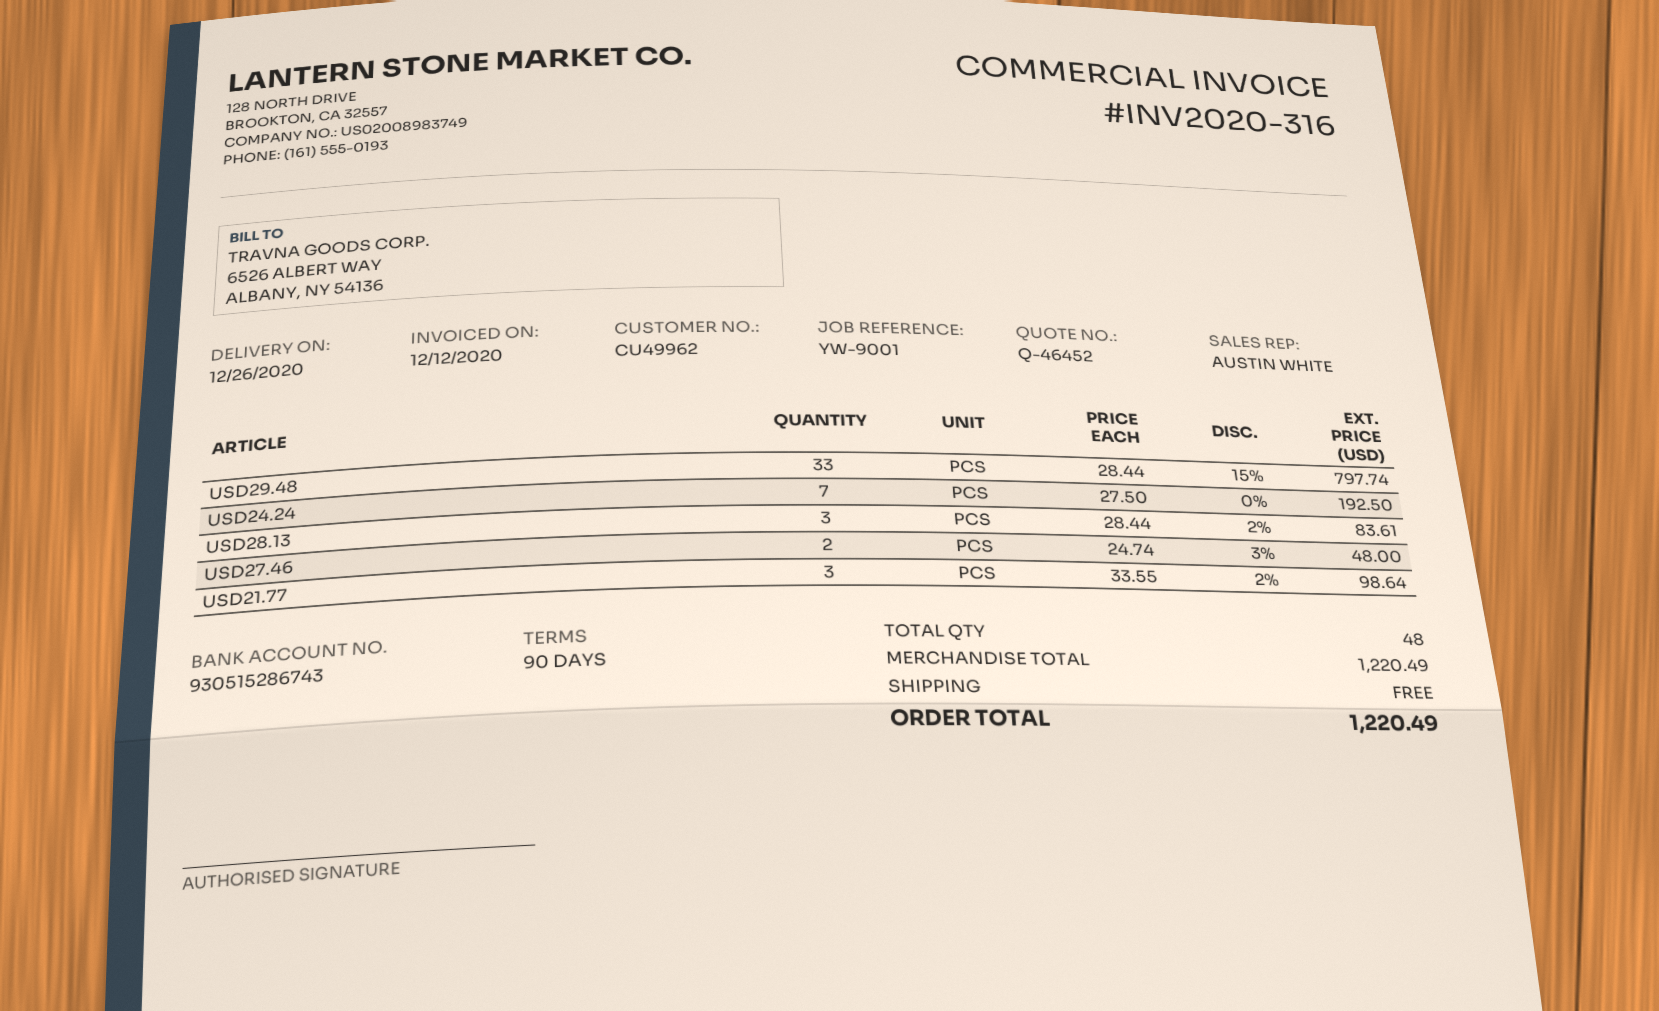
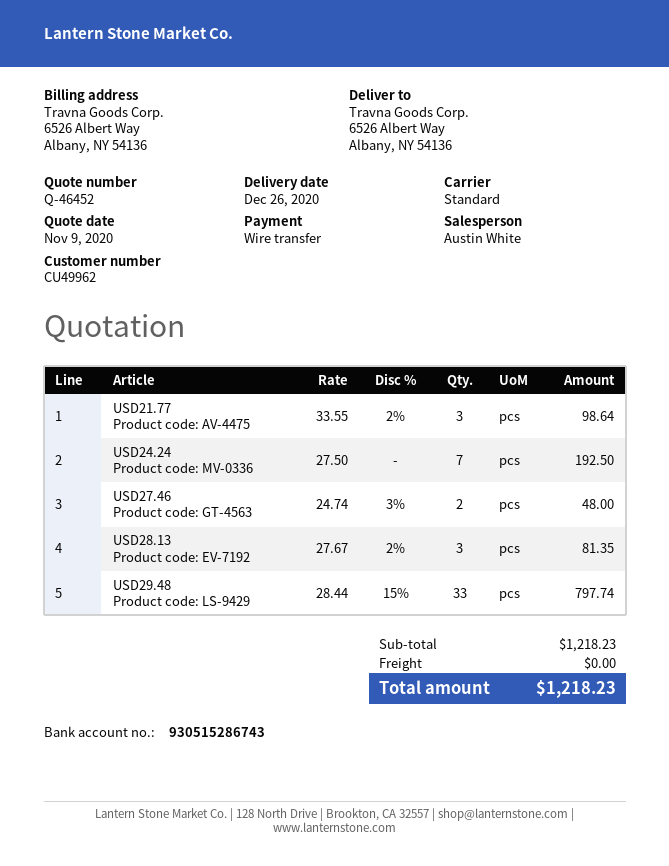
USD28.13: 3 x 28.44 - 2% = 83.61 -> 3 x 27.67 - 2% = 81.35
subtotal: 1220.49 -> 1218.23
total: 1220.49 -> 1218.23

